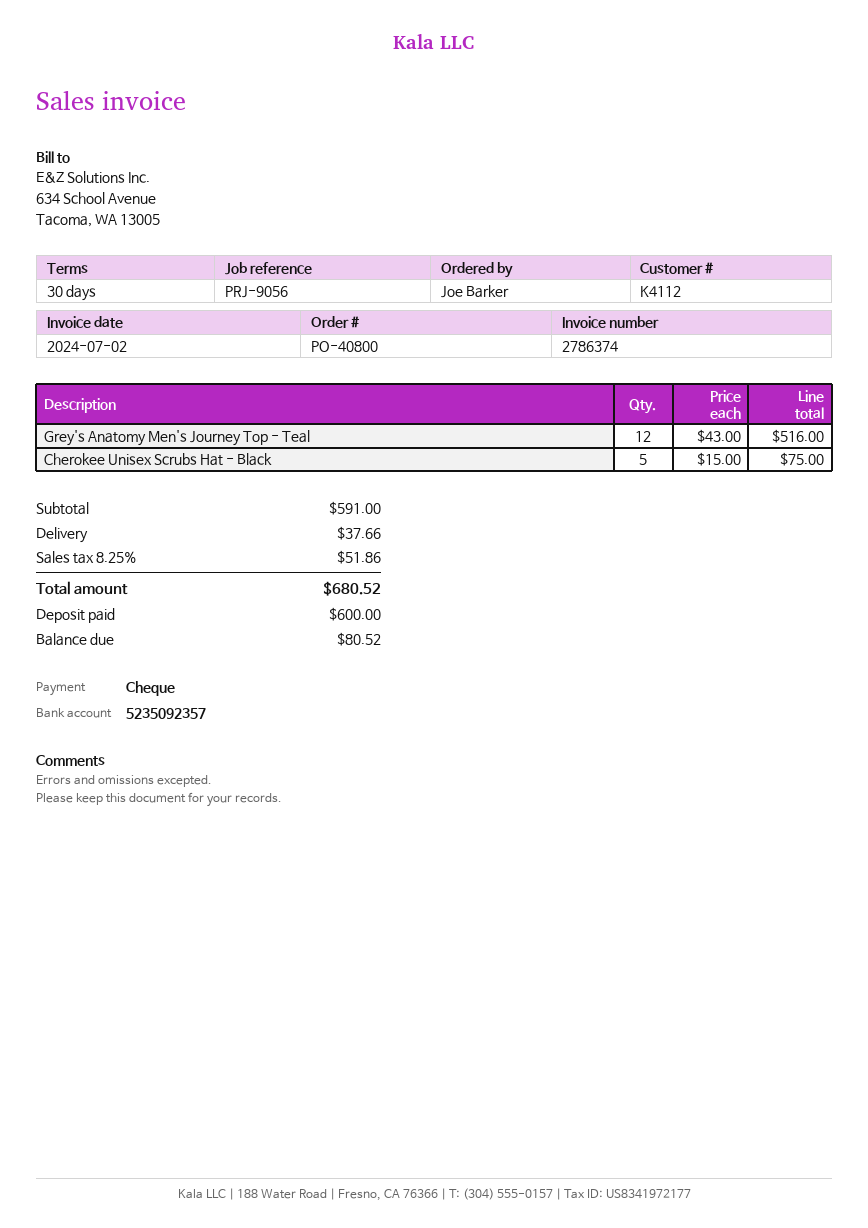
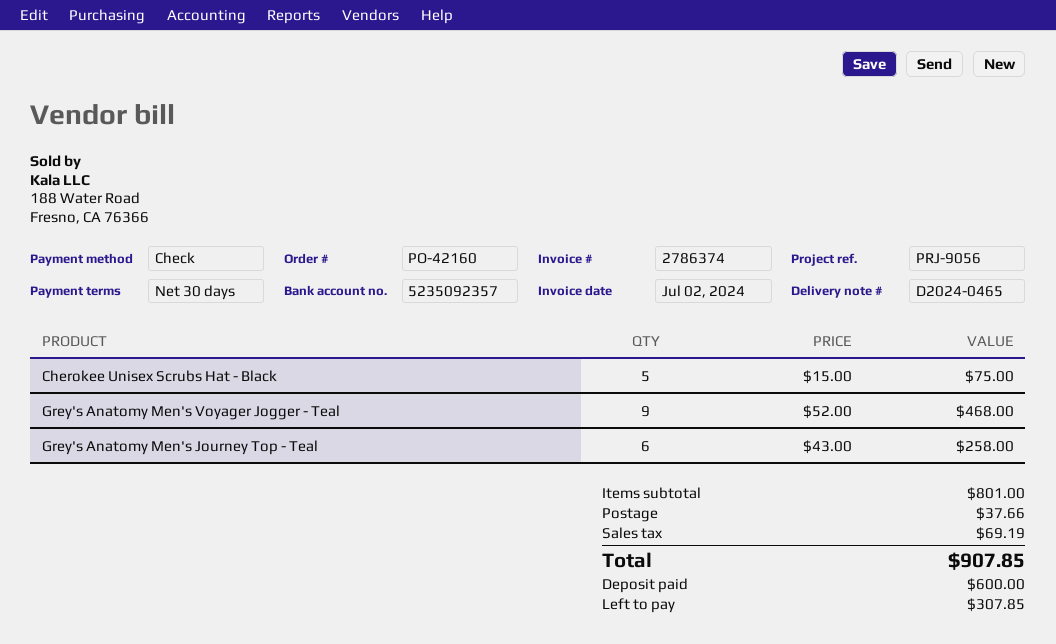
order number: PO-40800 -> PO-42160
Grey's Anatomy Men's Journey Top - Teal: 12 x 43.00 = 516.00 -> 6 x 43.00 = 258.00
Grey's Anatomy Men's Voyager Jogger - Teal: none -> 9 x 52.00 = 468.00
subtotal: 591.00 -> 801.00
tax: 51.86 -> 69.19
total: 680.52 -> 907.85
balance: 80.52 -> 307.85

